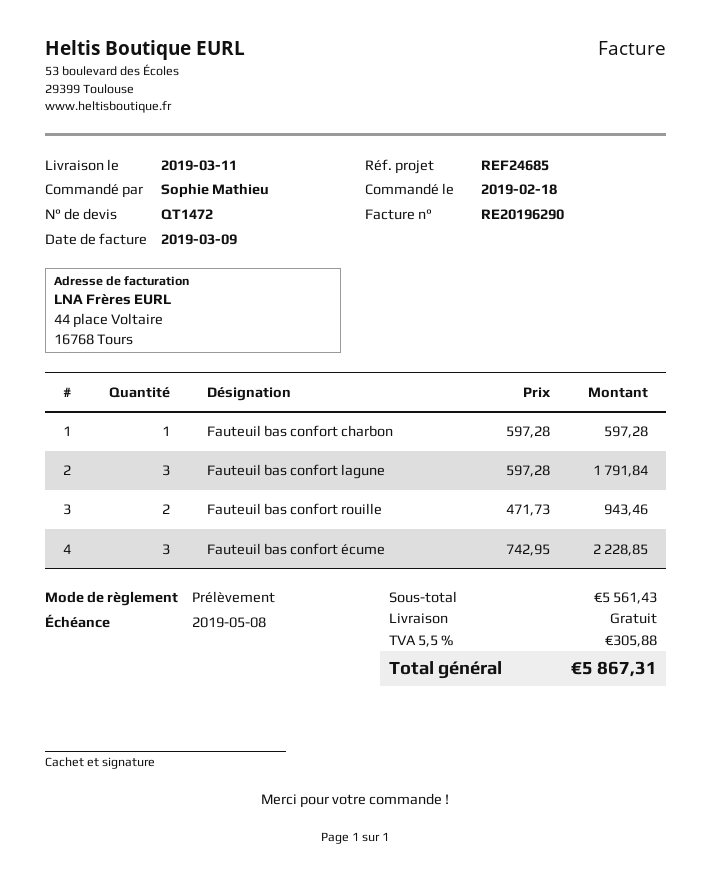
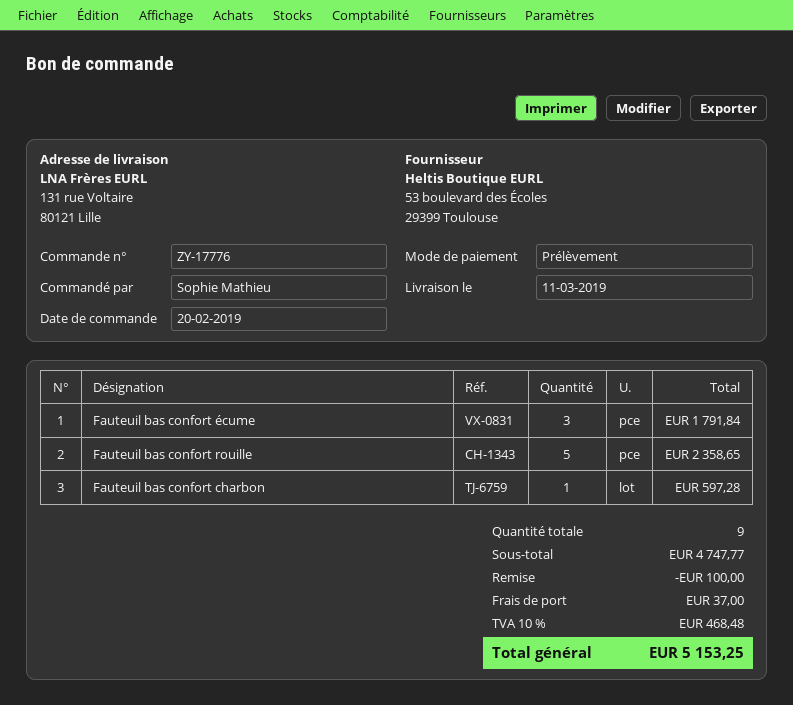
order date: 2019-02-18 -> 2019-02-20
Fauteuil bas confort lagune: 3 for 1791.84 -> none
Fauteuil bas confort rouille: 2 for 943.46 -> 5 for 2358.65
Fauteuil bas confort écume: 3 for 2228.85 -> 3 for 1791.84
subtotal: 5561.43 -> 4747.77
discount: none -> 100.00
shipping: 0.00 -> 37.00
tax: 5.5% = 305.88 -> 10% = 468.48
total: 5867.31 -> 5153.25

